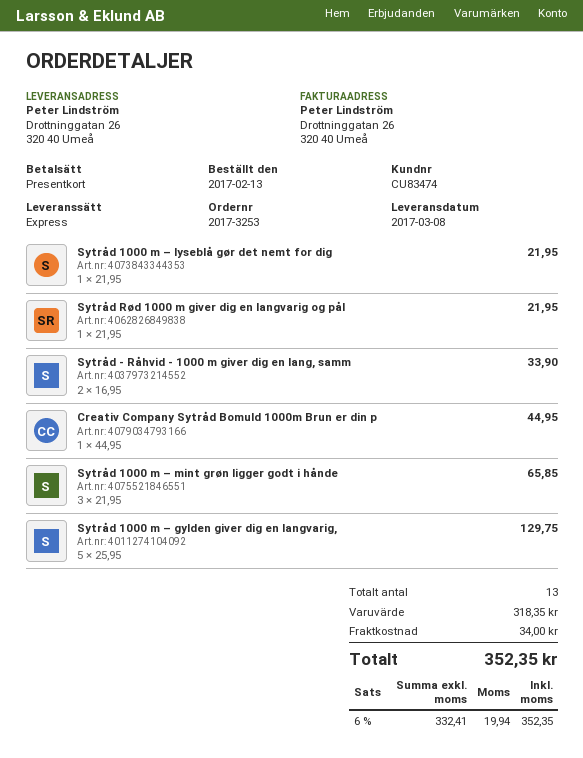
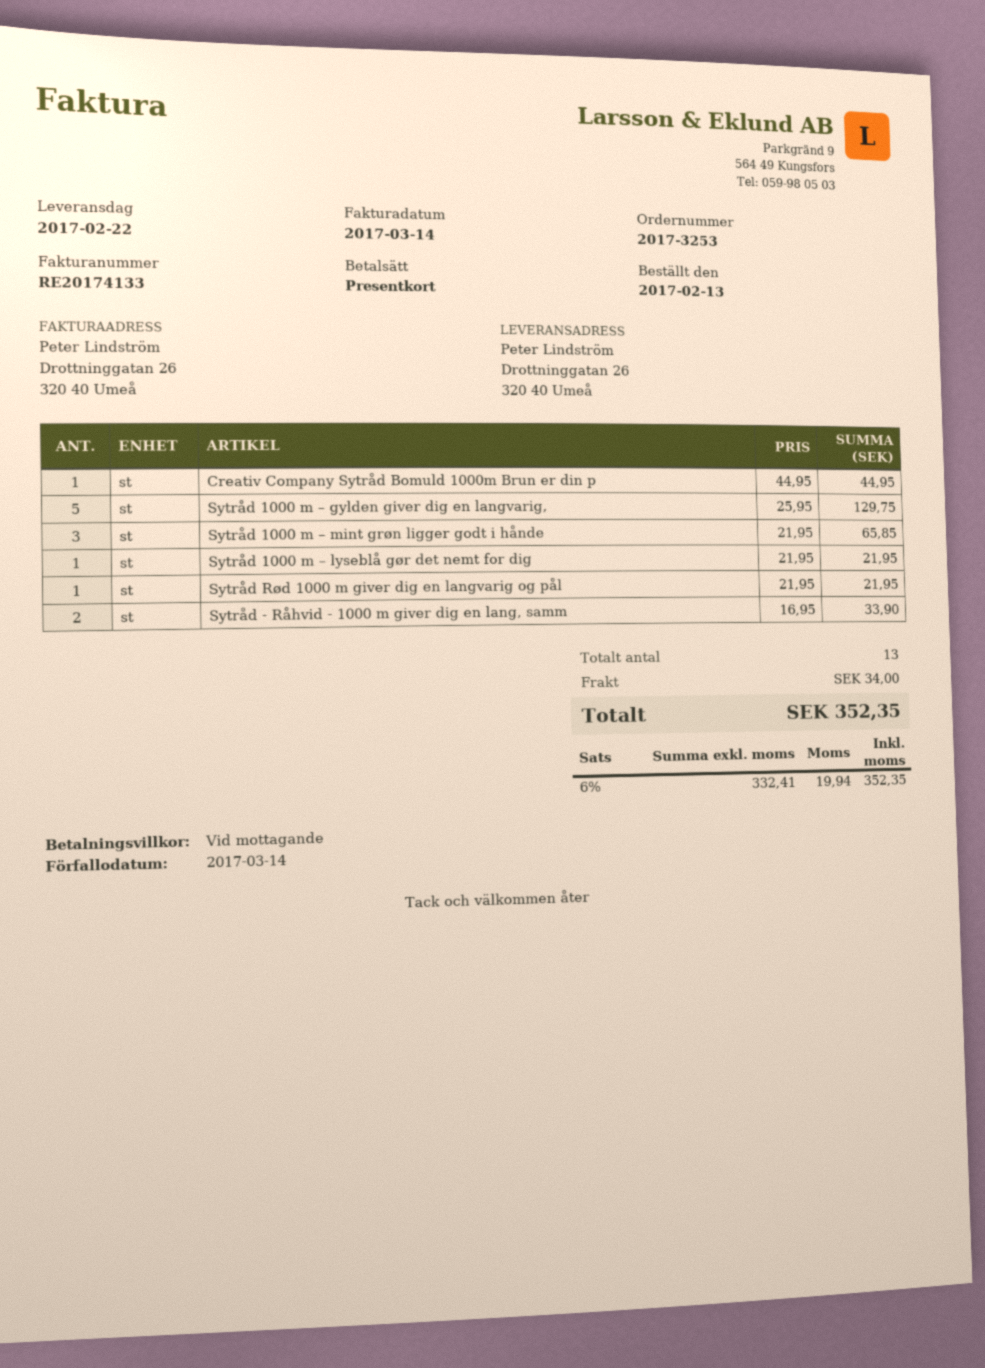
delivery date: 2017-03-08 -> 2017-02-22

